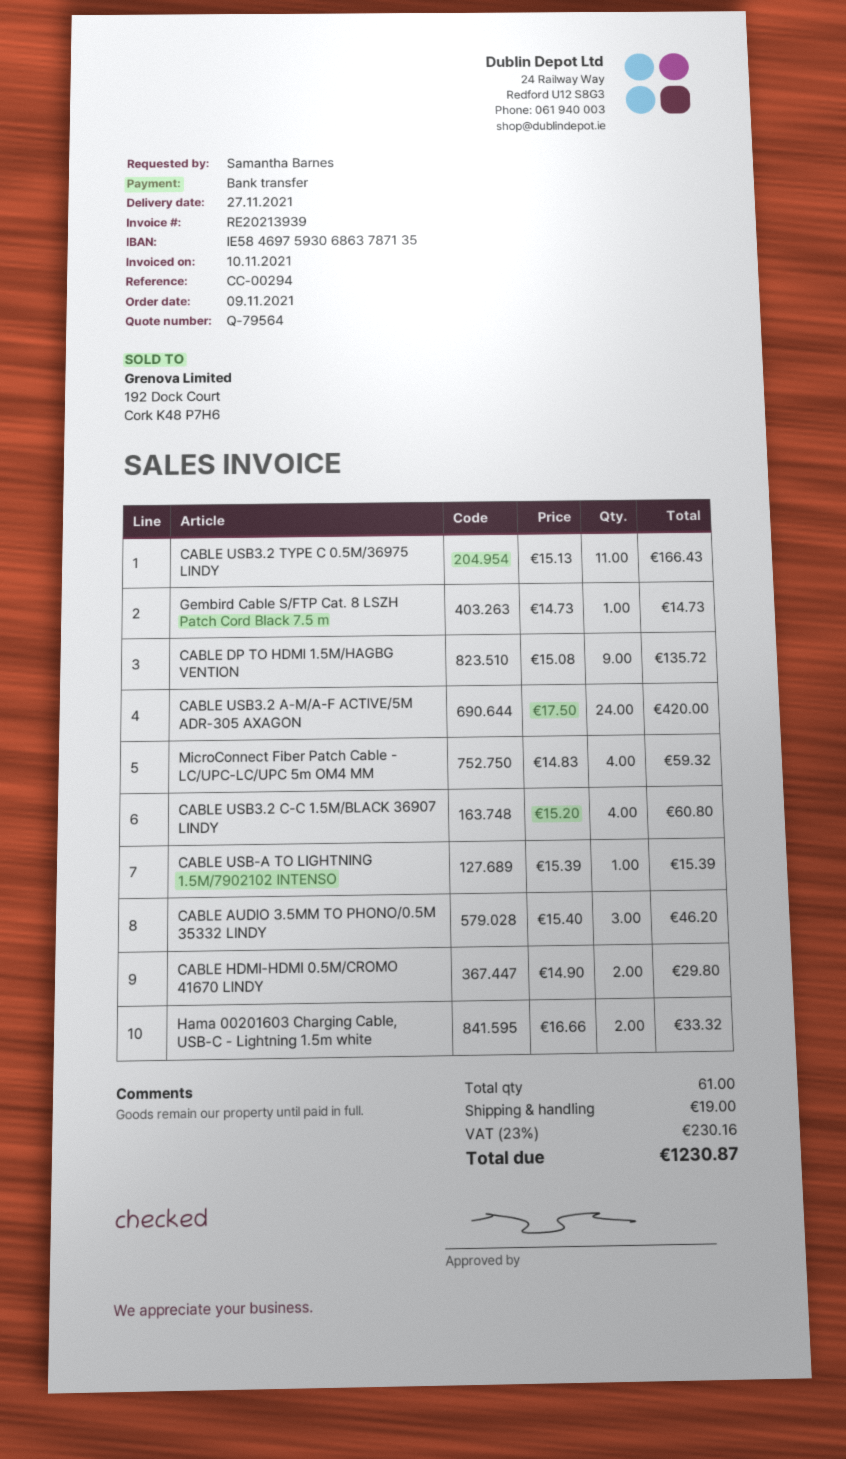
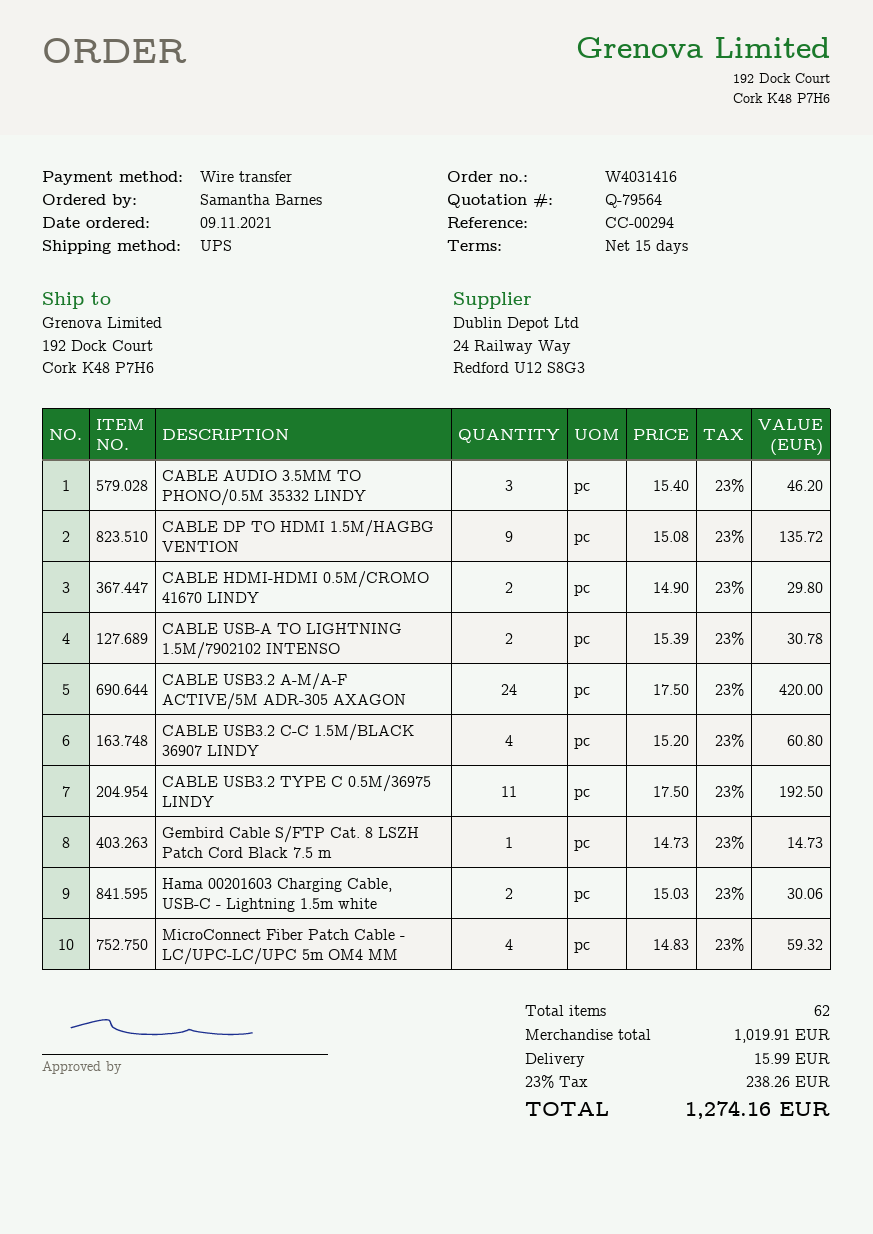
CABLE USB3.2 TYPE C 0.5M/36975 LINDY: 11 x 15.13 = 166.43 -> 11 x 17.50 = 192.50
CABLE USB-A TO LIGHTNING 1.5M/7902102 INTENSO: 1 x 15.39 = 15.39 -> 2 x 15.39 = 30.78
Hama 00201603 Charging Cable, USB-C - Lightning 1.5m white: 2 x 16.66 = 33.32 -> 2 x 15.03 = 30.06
total quantity: 61 -> 62
shipping: 19.00 -> 15.99
tax: 23% = 230.16 -> 23% = 238.26
total: 1230.87 -> 1274.16

